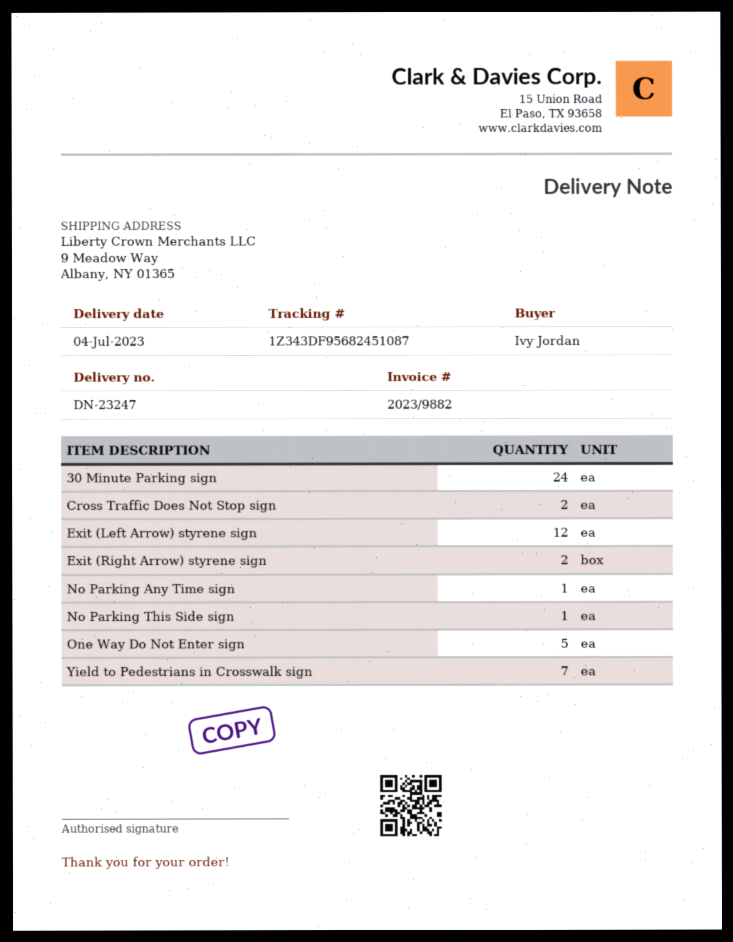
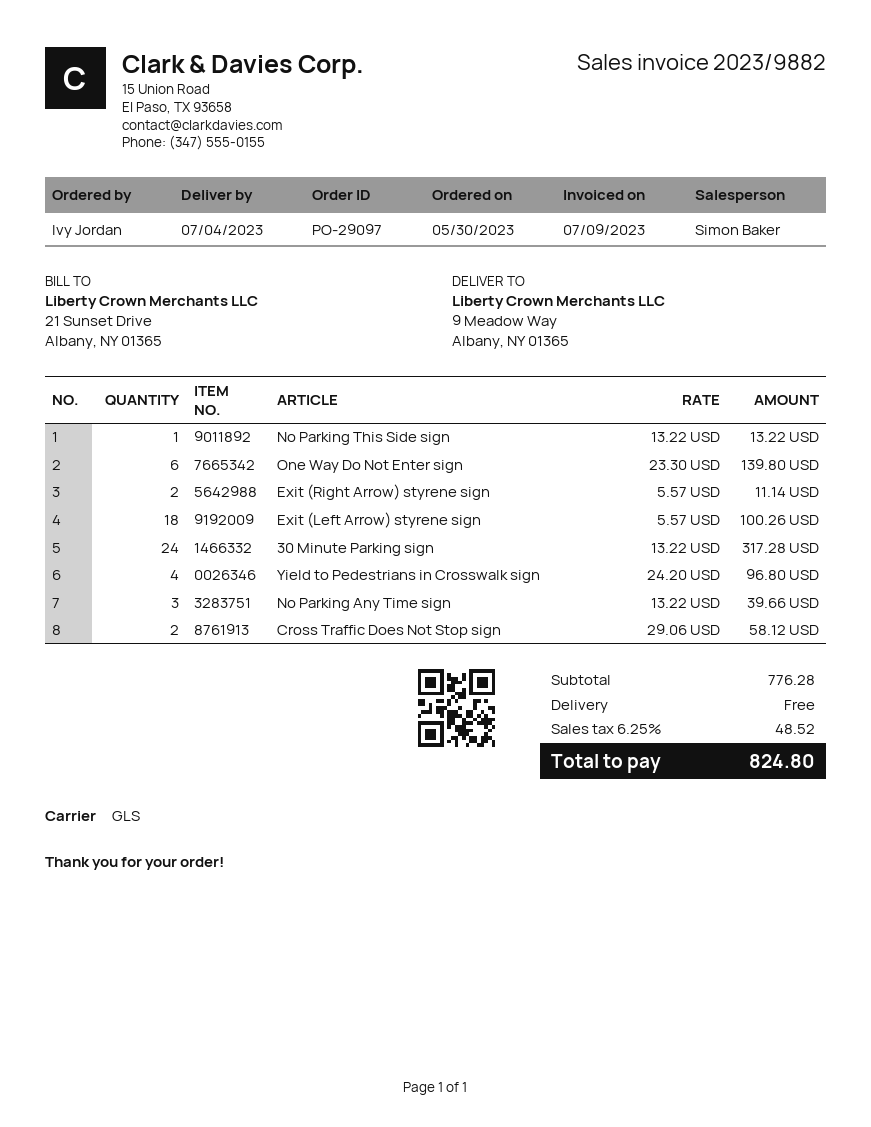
Exit (Left Arrow) styrene sign: 12 -> 18
No Parking Any Time sign: 1 -> 3
One Way Do Not Enter sign: 5 -> 6
Yield to Pedestrians in Crosswalk sign: 7 -> 4

